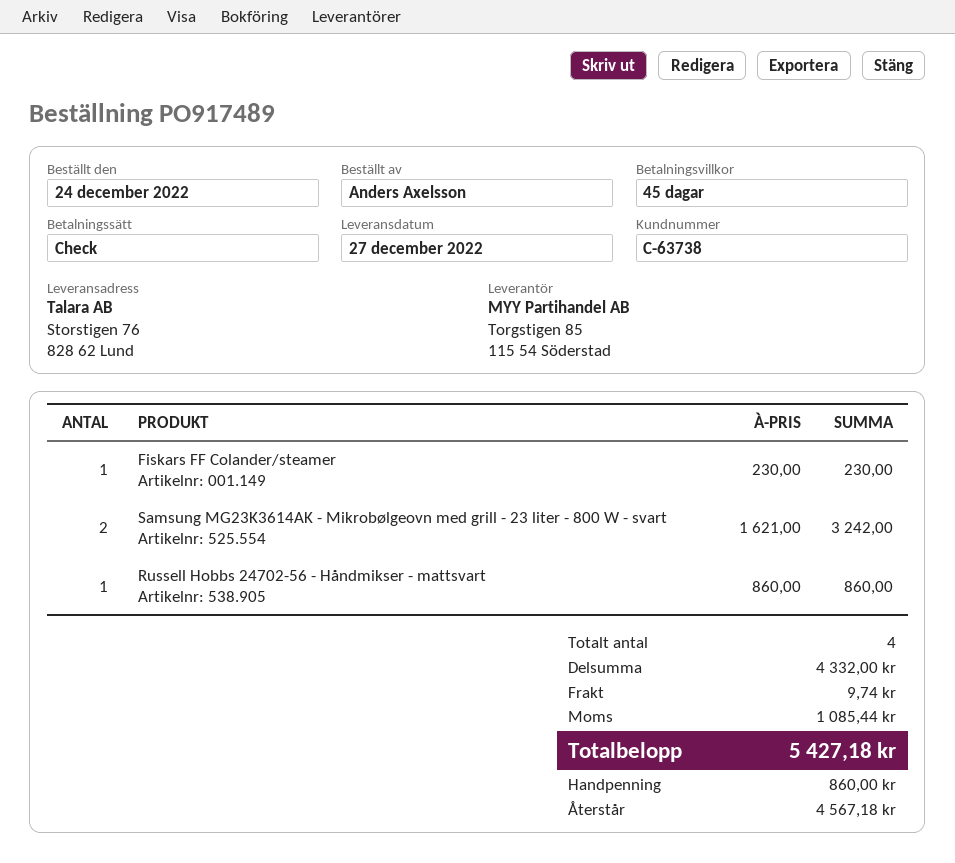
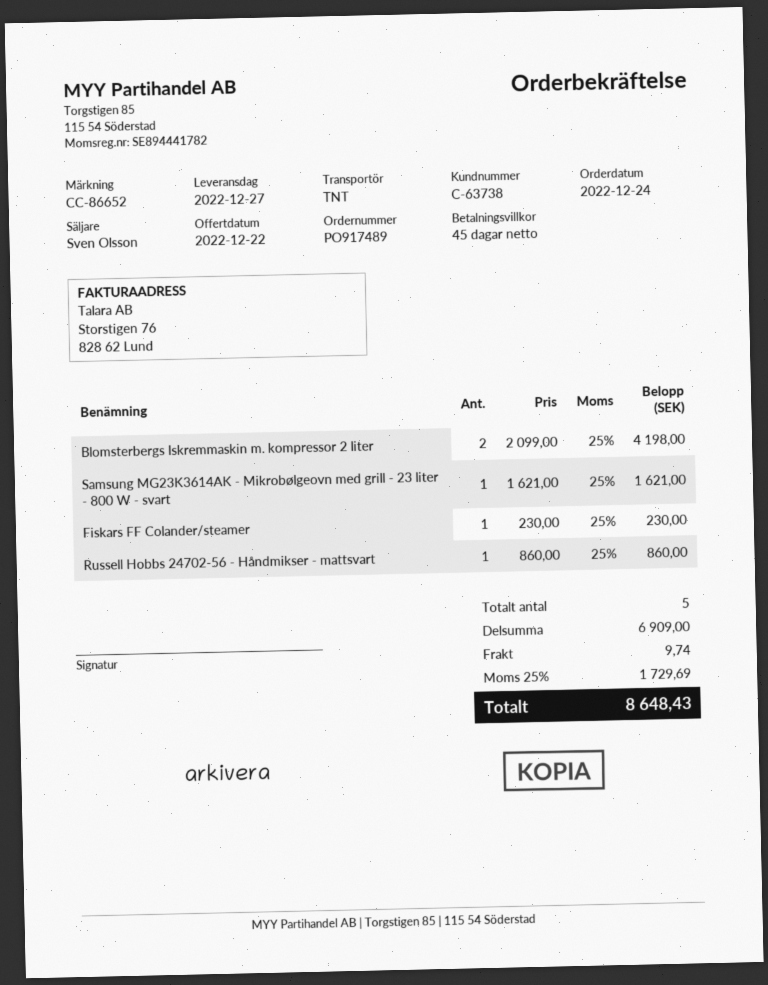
Samsung MG23K3614AK - Mikrobølgeovn med grill - 23 liter - 800 W - svart: 2 x 1621.00 = 3242.00 -> 1 x 1621.00 = 1621.00
Blomsterbergs Iskremmaskin m. kompressor 2 liter: none -> 2 x 2099.00 = 4198.00
total quantity: 4 -> 5
subtotal: 4332.00 -> 6909.00
tax: 1085.44 -> 1729.69
total: 5427.18 -> 8648.43

